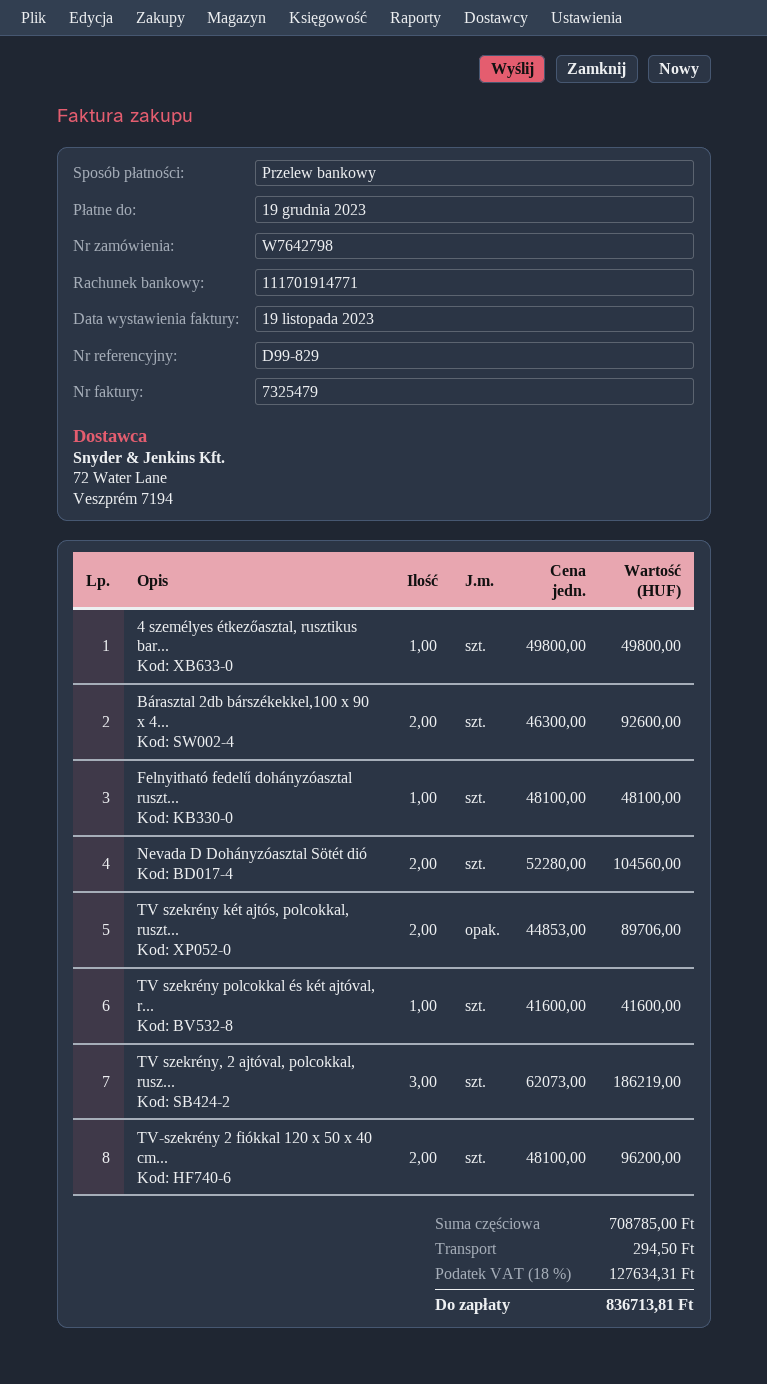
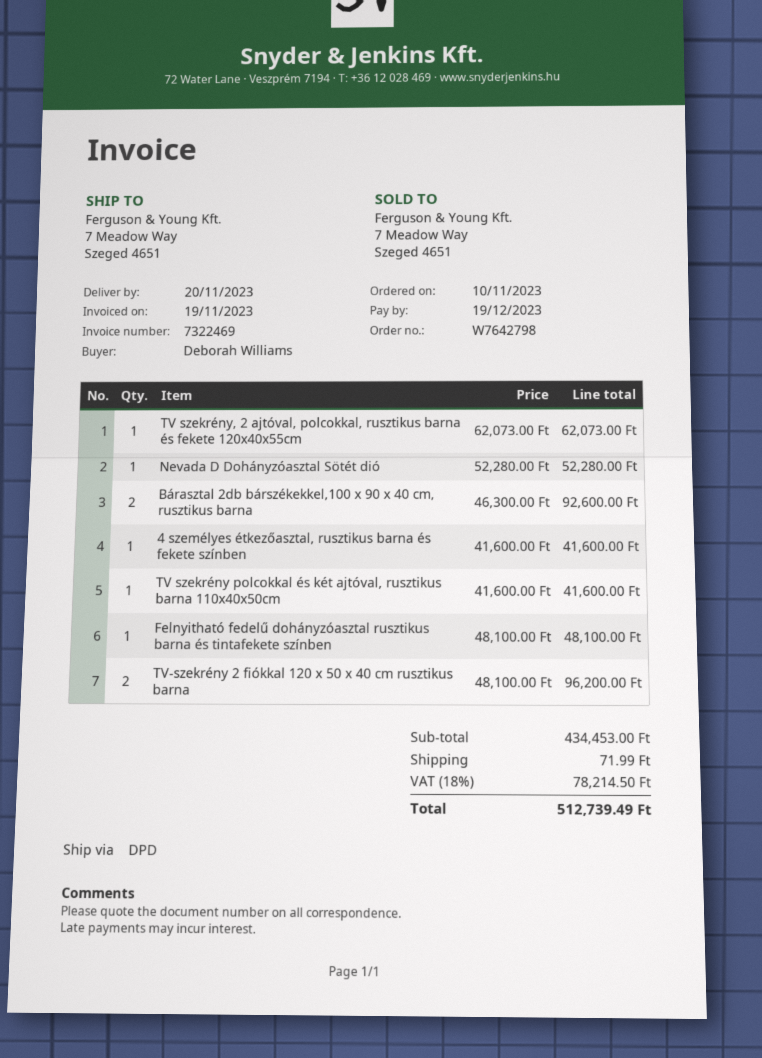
invoice number: 7325479 -> 7322469
4 személyes étkezőasztal, rusztikus bar...: 1 x 49800.00 = 49800.00 -> 1 x 41600.00 = 41600.00
Nevada D Dohányzóasztal Sötét dió: 2 x 52280.00 = 104560.00 -> 1 x 52280.00 = 52280.00
TV szekrény két ajtós, polcokkal, ruszt...: 2 x 44853.00 = 89706.00 -> none
TV szekrény, 2 ajtóval, polcokkal, rusz...: 3 x 62073.00 = 186219.00 -> 1 x 62073.00 = 62073.00
subtotal: 708785.00 -> 434453.00
shipping: 294.50 -> 71.99
tax: 18% = 127634.31 -> 18% = 78214.50
total: 836713.81 -> 512739.49

